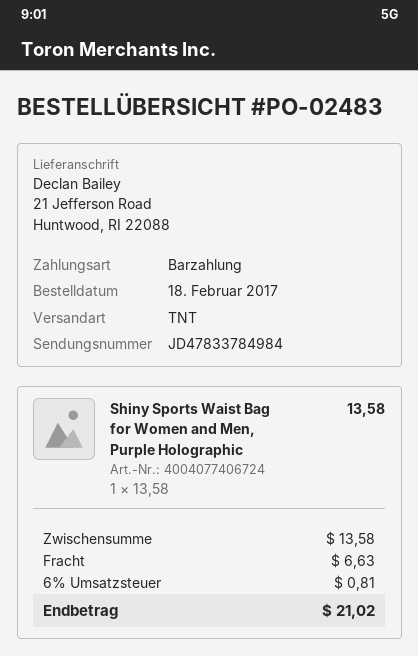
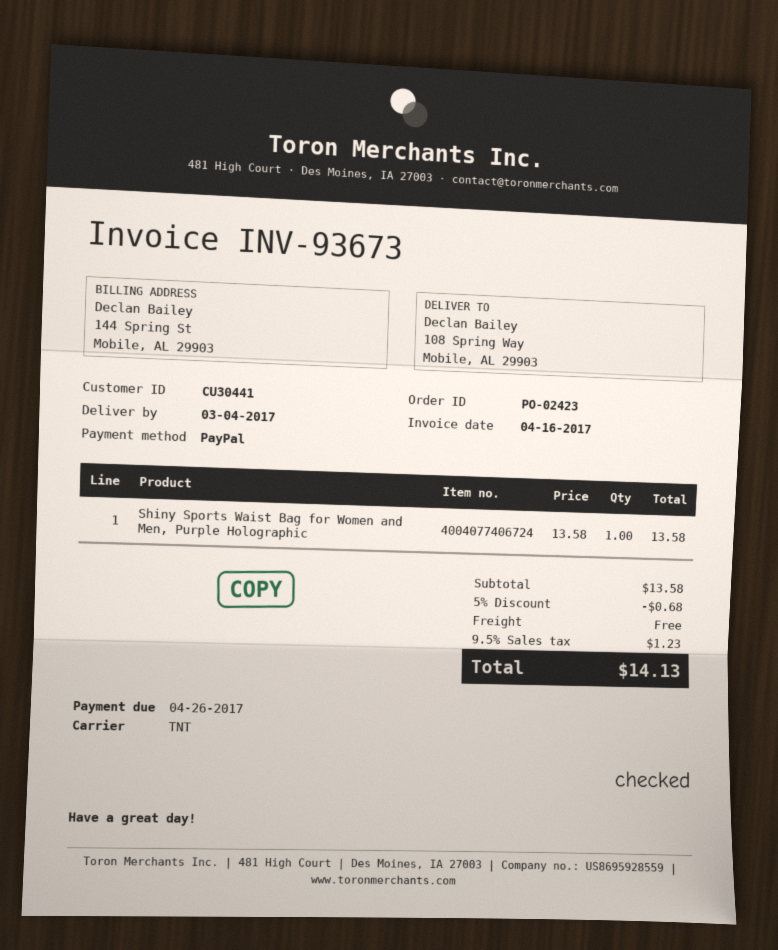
order number: PO-02483 -> PO-02423
payment method: cash -> PayPal
ship to: 21 Jefferson Road, Huntwood, RI 22088 -> 108 Spring Way, Mobile, AL 29903
discount: none -> 5% = 0.68
shipping: 6.63 -> 0.00
tax: 6% = 0.81 -> 9.5% = 1.23
total: 21.02 -> 14.13

